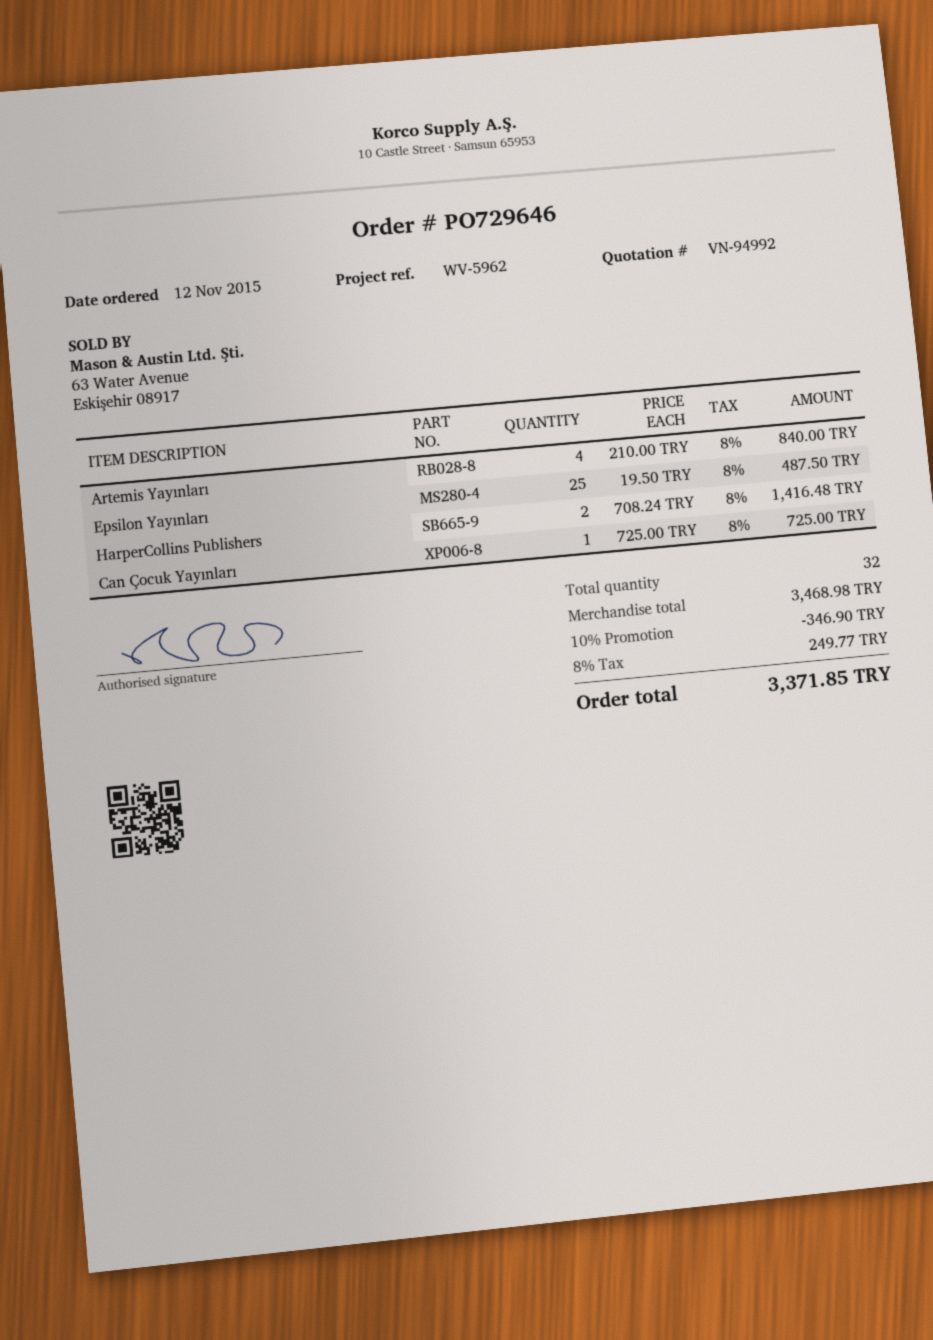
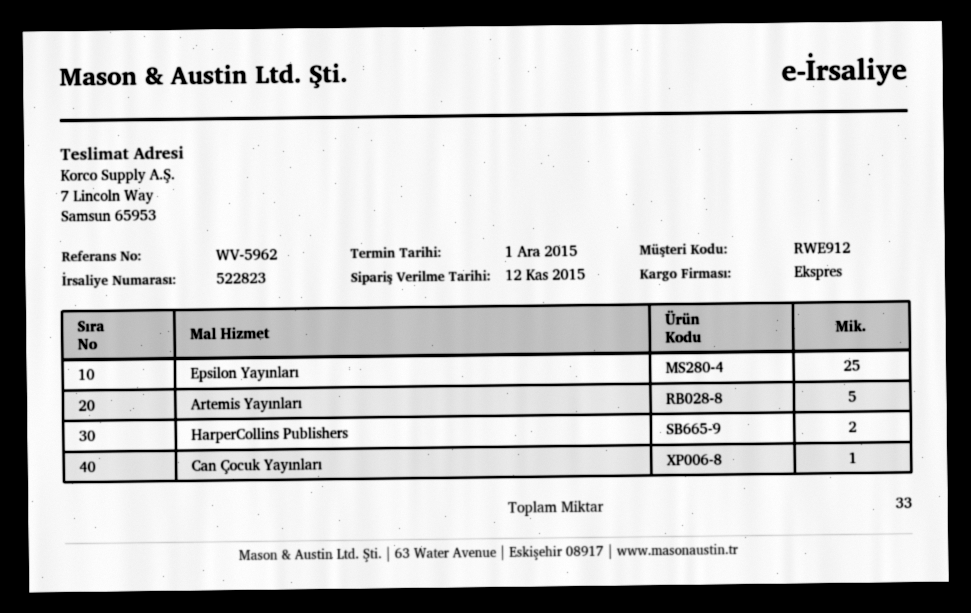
Artemis Yayınları: 4 -> 5
total quantity: 32 -> 33

